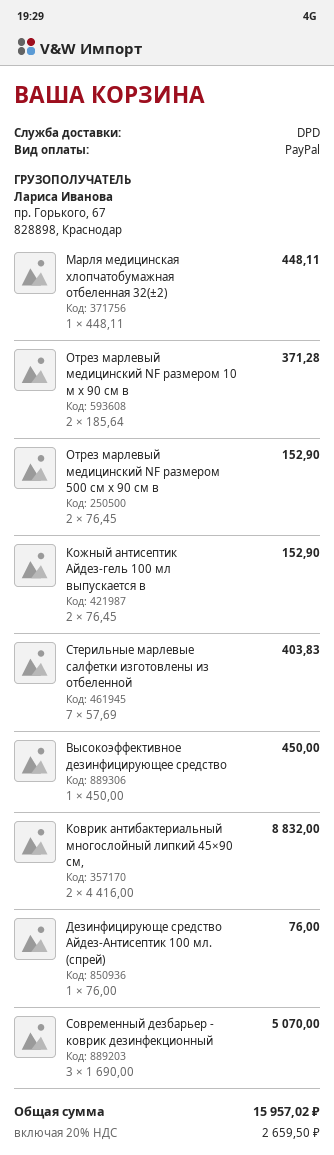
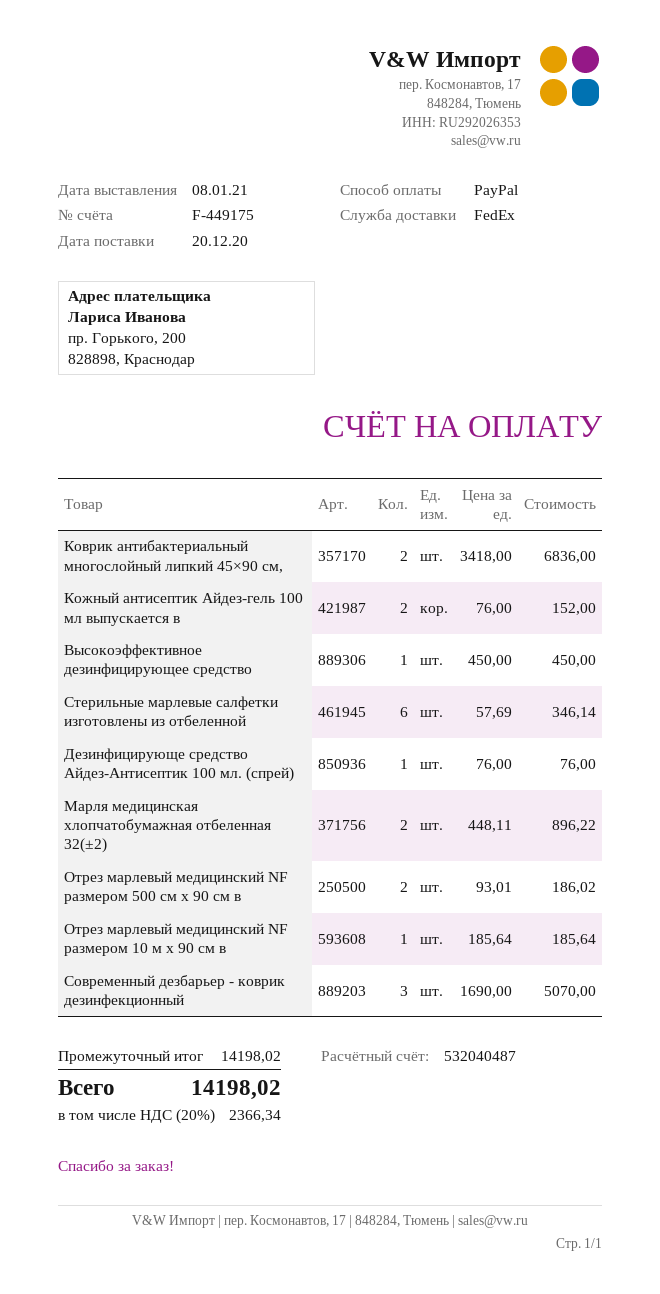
shipping method: DPD -> FedEx
Марля медицинская хлопчатобумажная отбеленная 32(±2): 1 x 448.11 = 448.11 -> 2 x 448.11 = 896.22
Отрез марлевый медицинский NF размером 10 м х 90 см в: 2 x 185.64 = 371.28 -> 1 x 185.64 = 185.64
Отрез марлевый медицинский NF размером 500 см х 90 см в: 2 x 76.45 = 152.90 -> 2 x 93.01 = 186.02
Кожный антисептик Айдез-гель 100 мл выпускается в: 2 x 76.45 = 152.90 -> 2 x 76.00 = 152.00
Стерильные марлевые салфетки изготовлены из отбеленной: 7 x 57.69 = 403.83 -> 6 x 57.69 = 346.14
Коврик антибактериальный многослойный липкий 45×90 см,: 2 x 4416.00 = 8832.00 -> 2 x 3418.00 = 6836.00
tax: 20% = 2659.50 -> 20% = 2366.34
total: 15957.02 -> 14198.02

